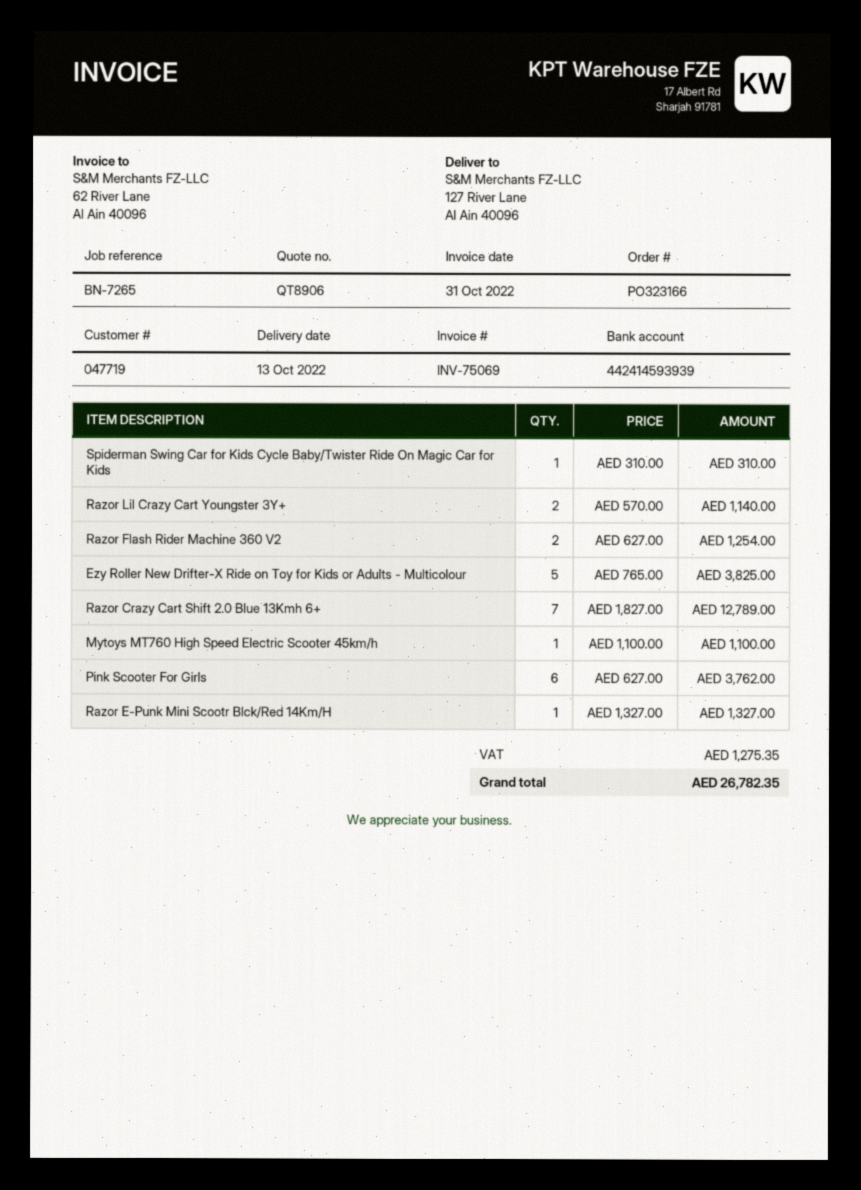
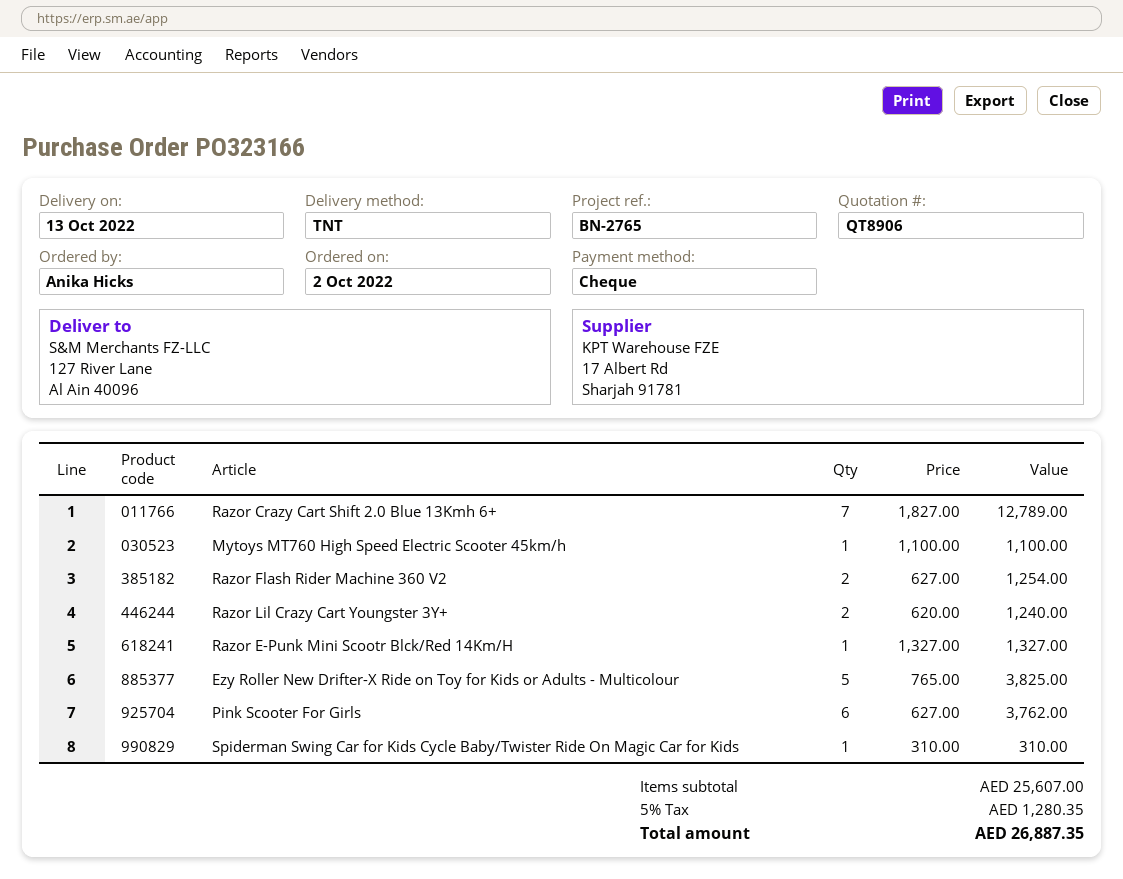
reference: BN-7265 -> BN-2765
Razor Lil Crazy Cart Youngster 3Y+: 2 x 570.00 = 1140.00 -> 2 x 620.00 = 1240.00
tax: 1275.35 -> 1280.35
total: 26782.35 -> 26887.35

